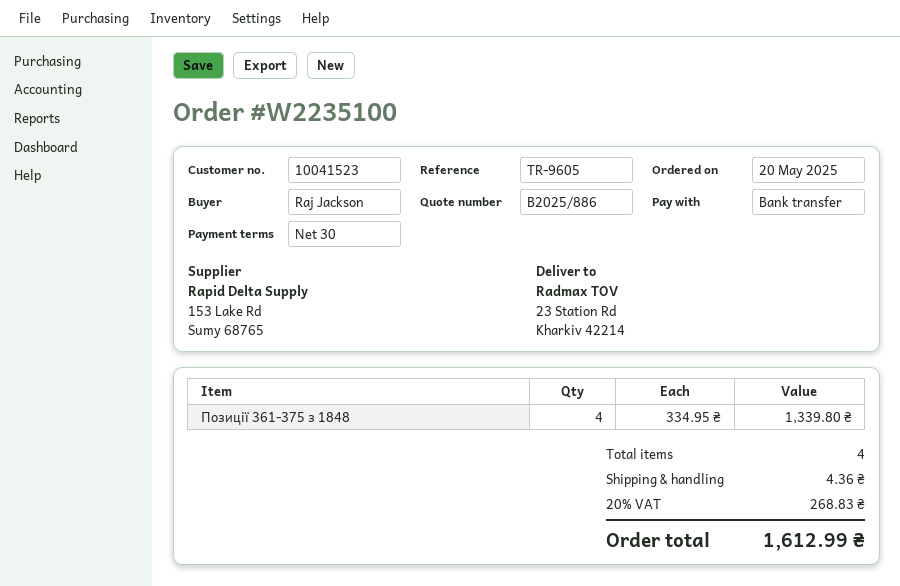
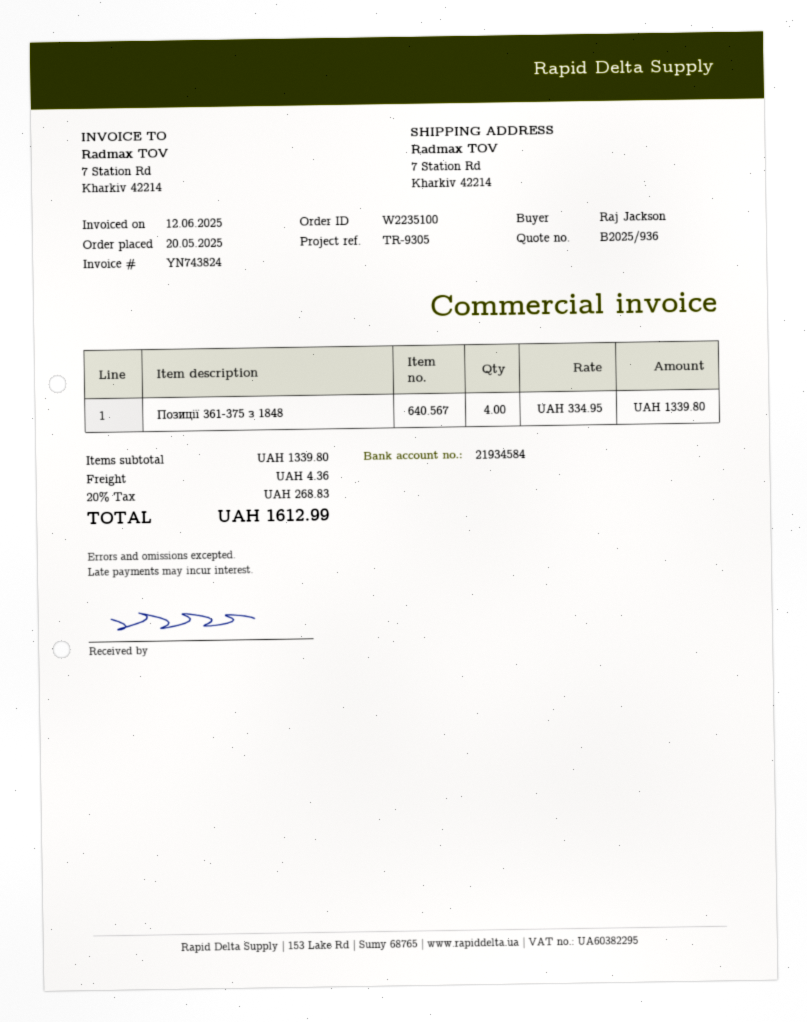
quote number: B2025/886 -> B2025/936
reference: TR-9605 -> TR-9305
ship to: 23 Station Rd, Kharkiv 42214 -> 7 Station Rd, Kharkiv 42214

